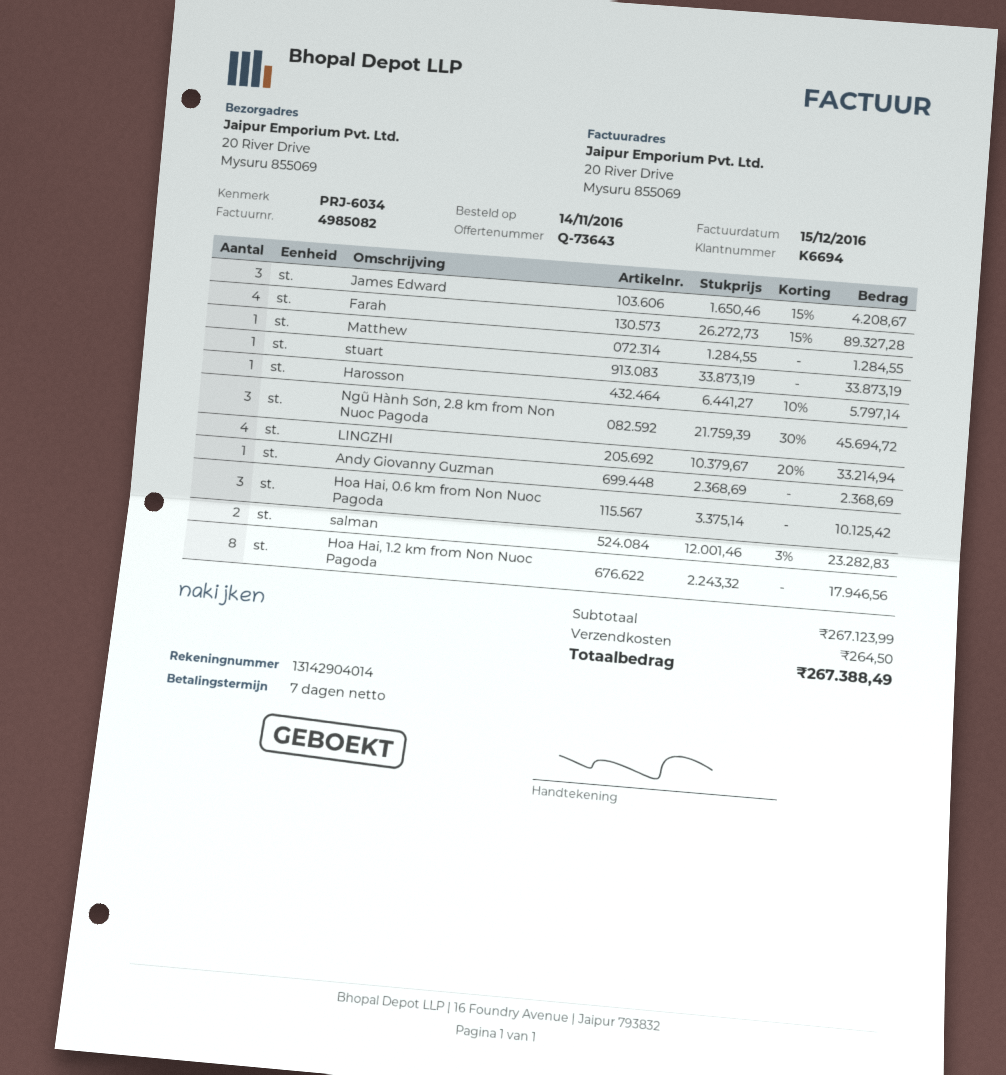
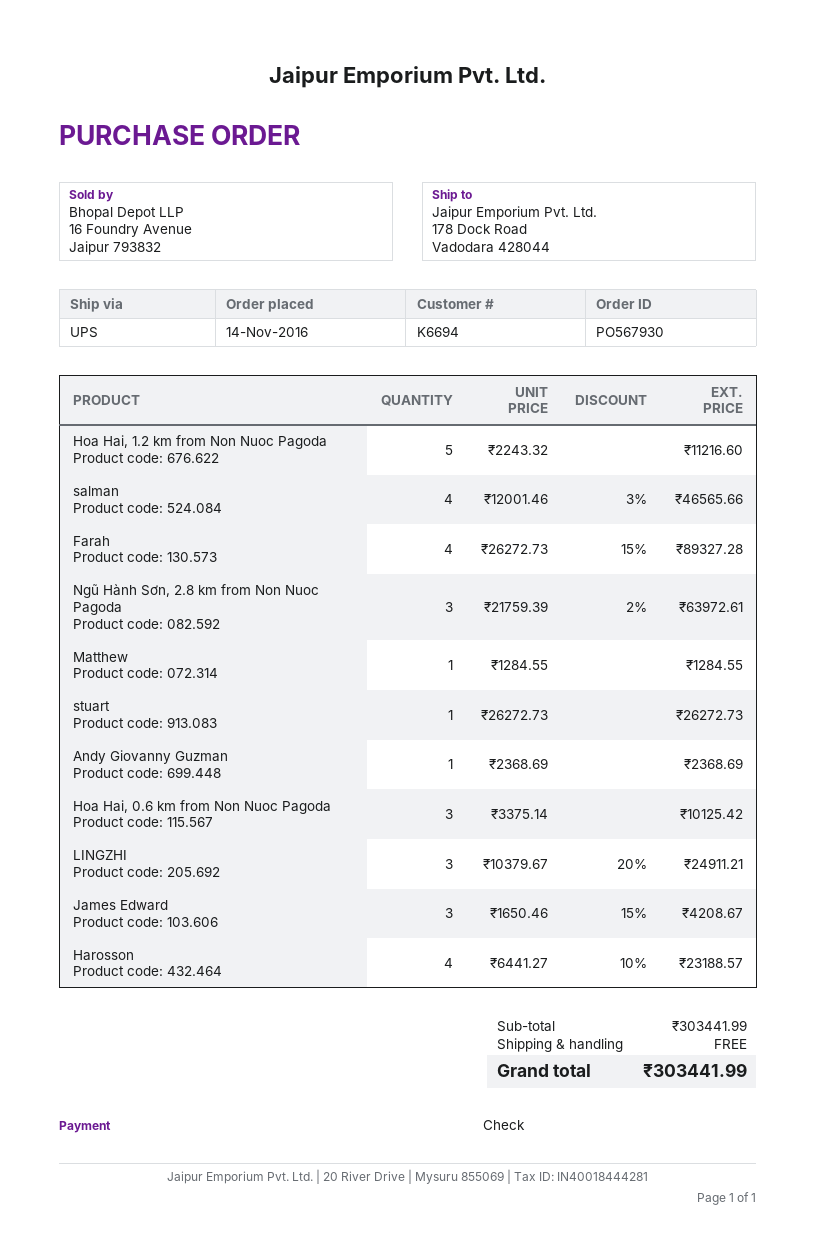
ship to: 20 River Drive, Mysuru 855069 -> 178 Dock Road, Vadodara 428044
stuart: 1 x 33873.19 = 33873.19 -> 1 x 26272.73 = 26272.73
Harosson: 1 x 6441.27 - 10% = 5797.14 -> 4 x 6441.27 - 10% = 23188.57
Ngũ Hành Sơn, 2.8 km from Non Nuoc Pagoda: 3 x 21759.39 - 30% = 45694.72 -> 3 x 21759.39 - 2% = 63972.61
LINGZHI: 4 x 10379.67 - 20% = 33214.94 -> 3 x 10379.67 - 20% = 24911.21
salman: 2 x 12001.46 - 3% = 23282.83 -> 4 x 12001.46 - 3% = 46565.66
Hoa Hai, 1.2 km from Non Nuoc Pagoda: 8 x 2243.32 = 17946.56 -> 5 x 2243.32 = 11216.60
subtotal: 267123.99 -> 303441.99
shipping: 264.50 -> 0.00
total: 267388.49 -> 303441.99

